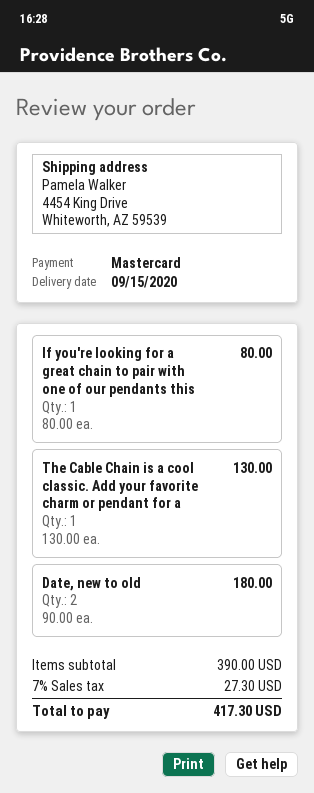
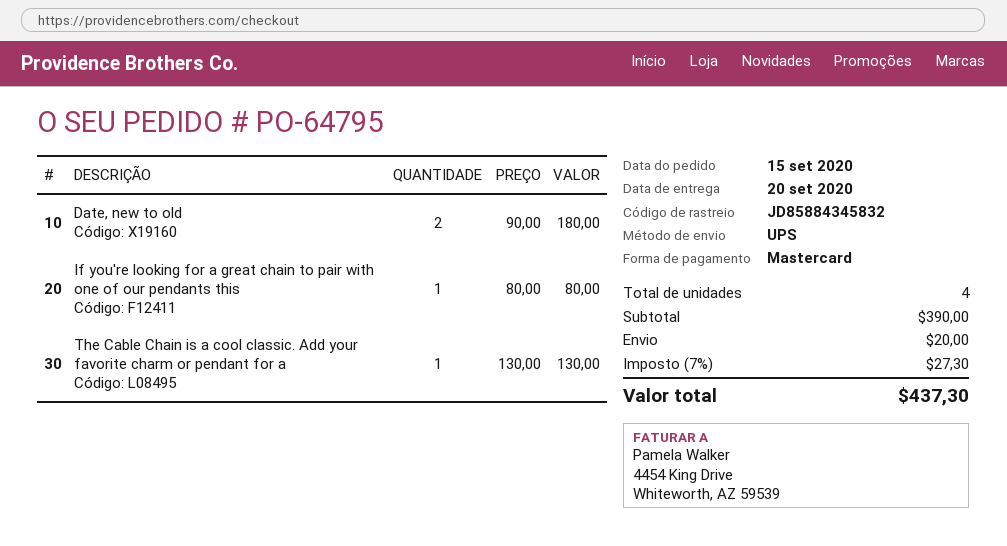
delivery date: 2020-09-15 -> 2020-09-20
shipping: none -> 20.00
total: 417.30 -> 437.30

